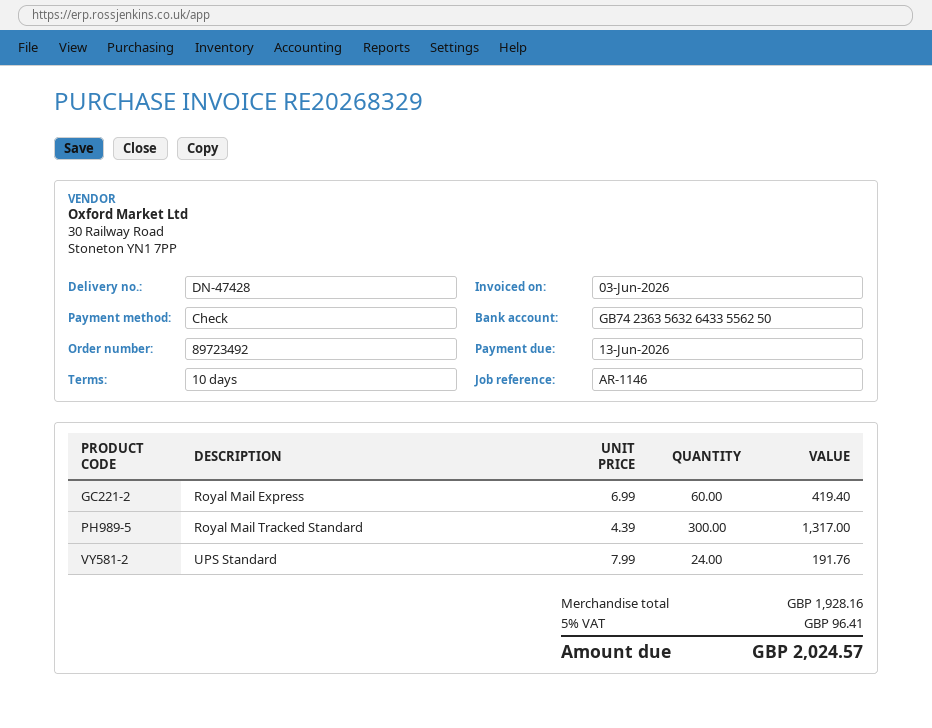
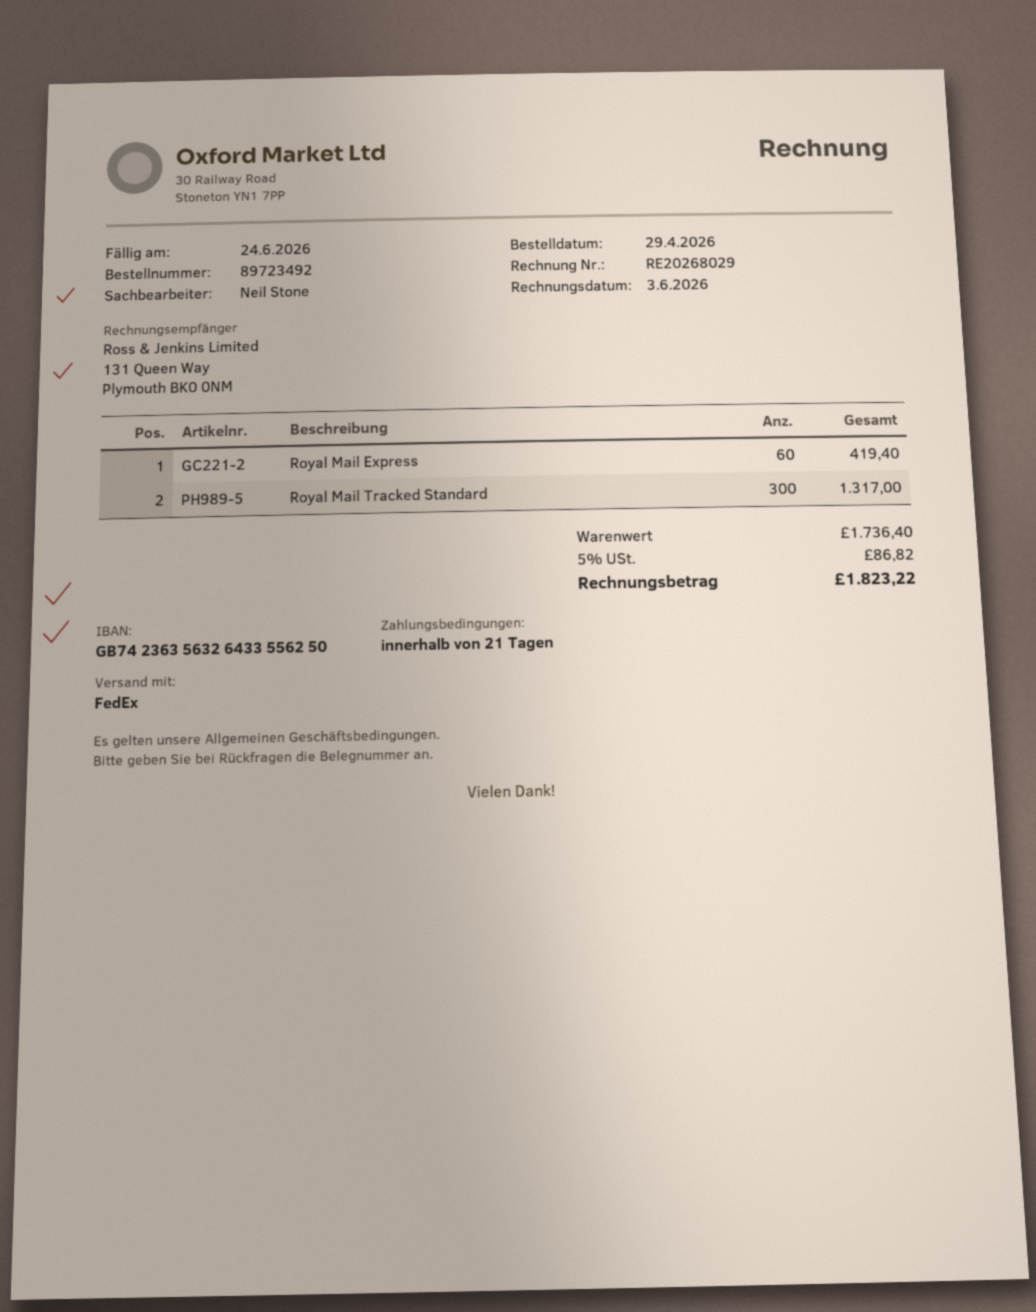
invoice number: RE20268329 -> RE20268029
payment terms: 10 days -> 21 days
due date: 2026-06-13 -> 2026-06-24
UPS Standard: 24 for 191.76 -> none
subtotal: 1928.16 -> 1736.40
tax: 5% = 96.41 -> 5% = 86.82
total: 2024.57 -> 1823.22

